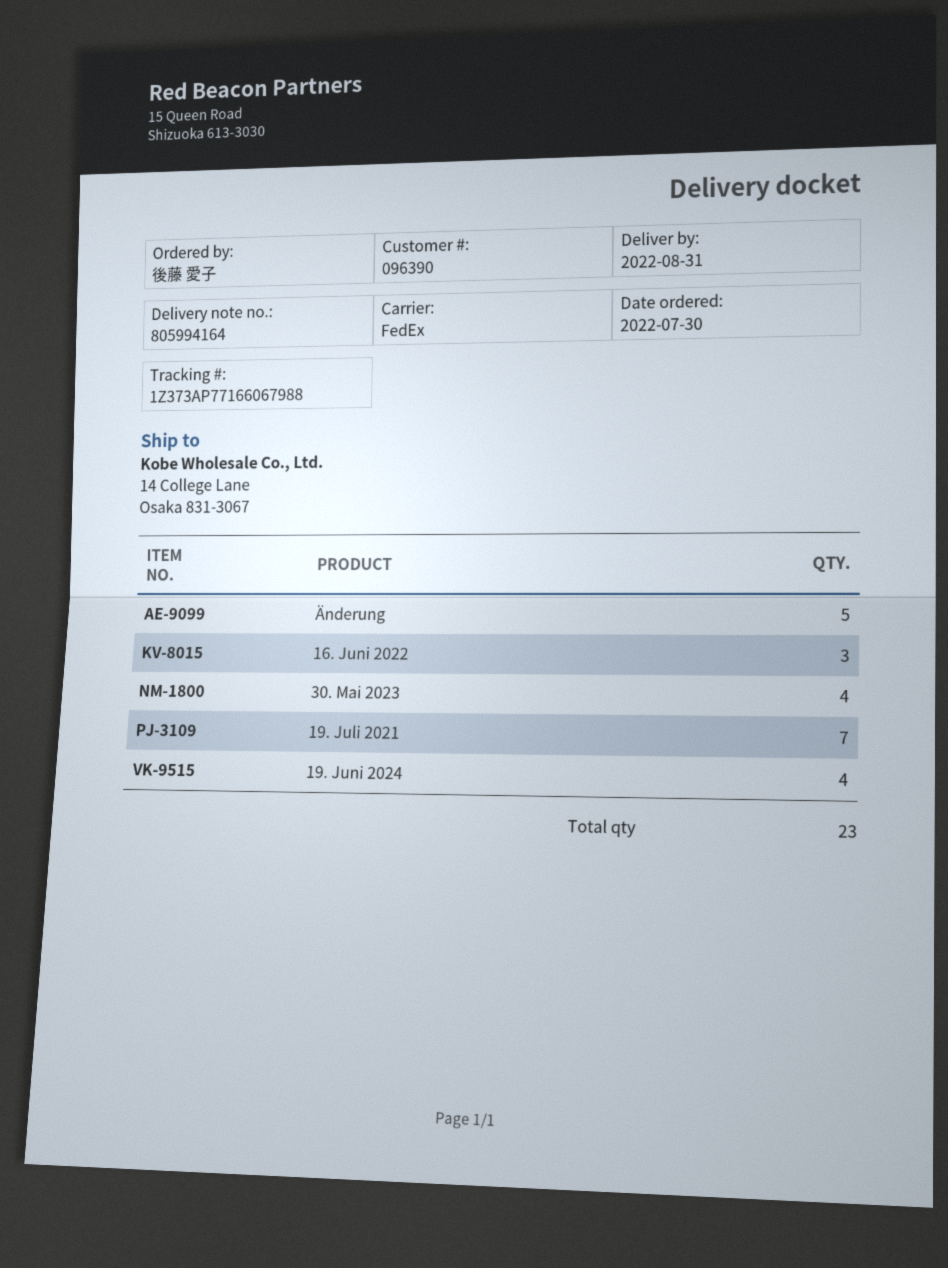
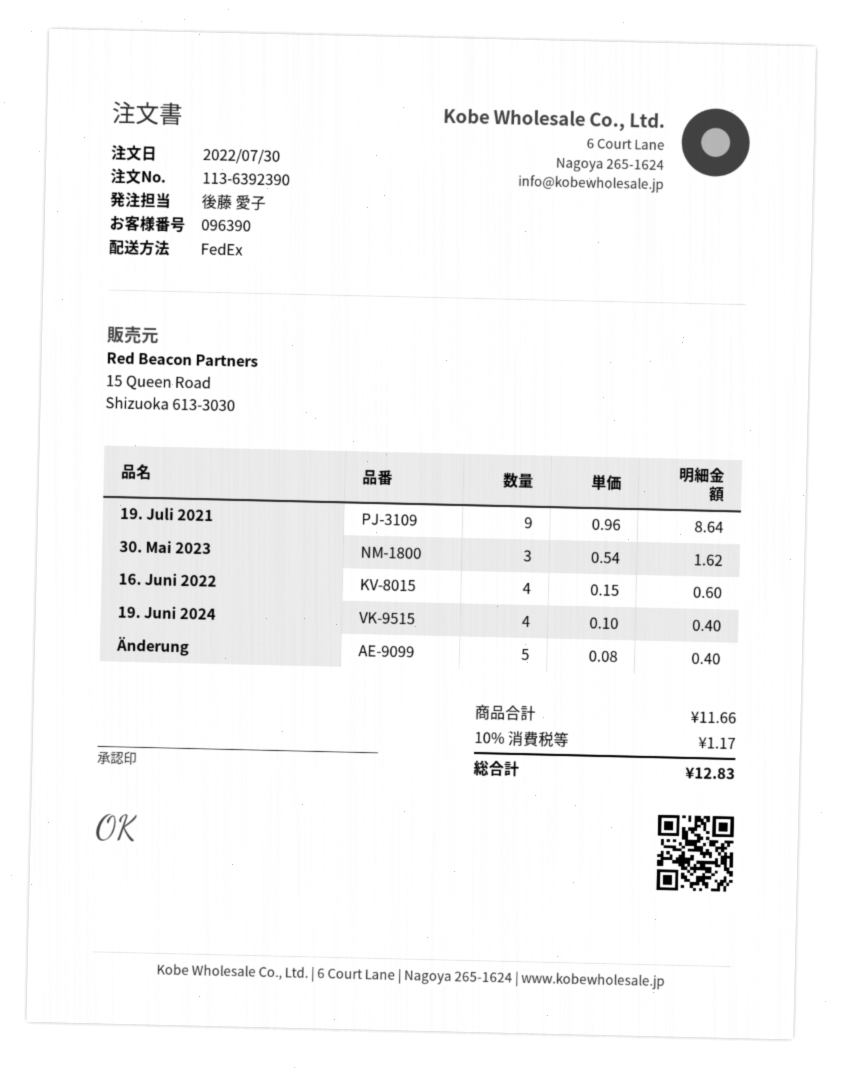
16. Juni 2022: 3 -> 4
30. Mai 2023: 4 -> 3
19. Juli 2021: 7 -> 9

